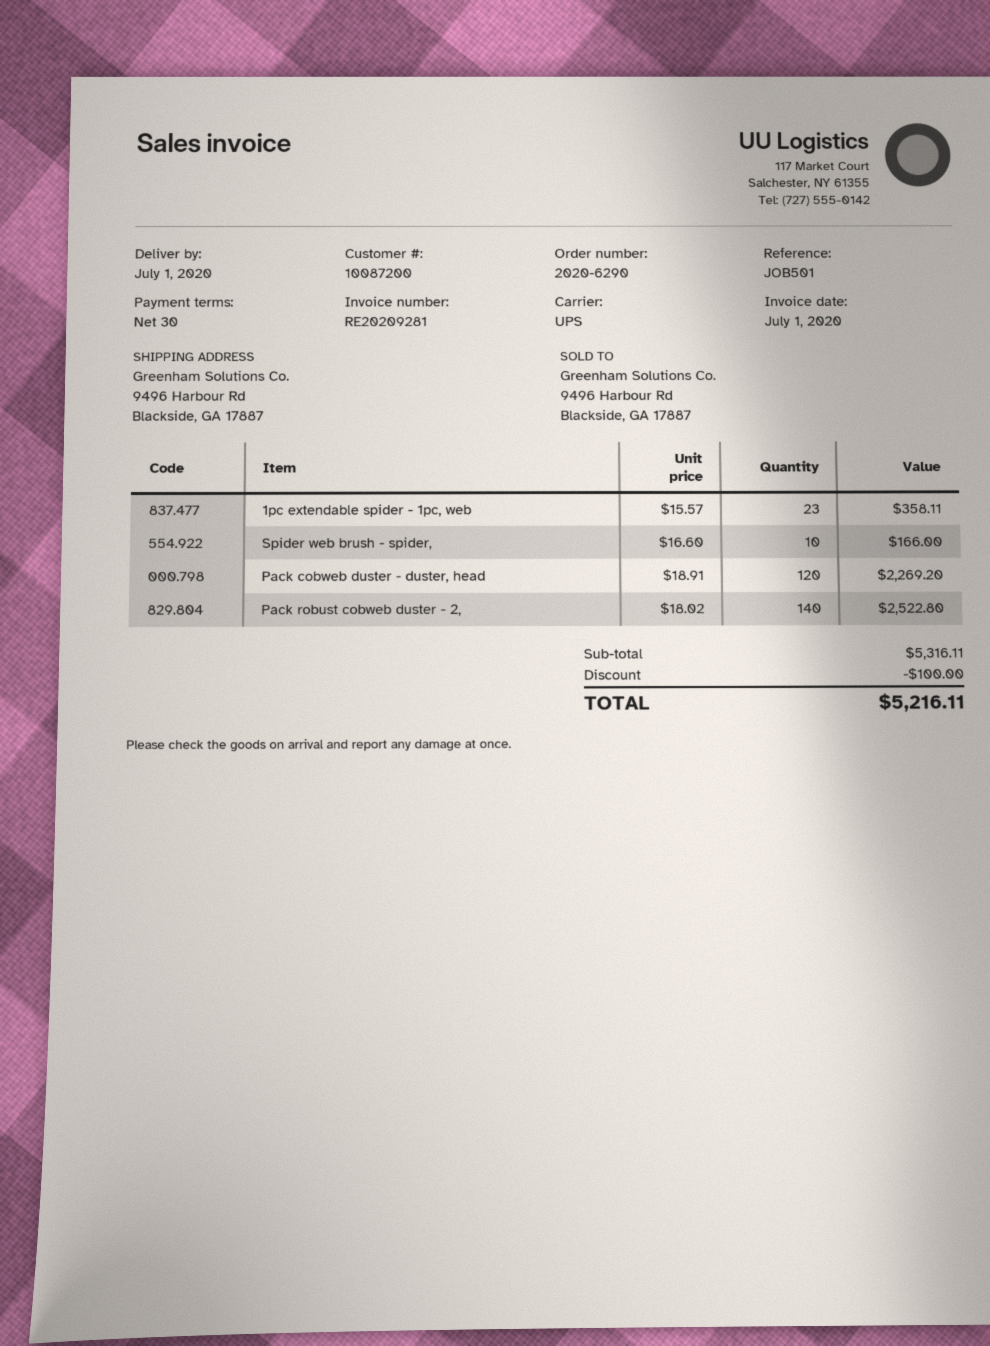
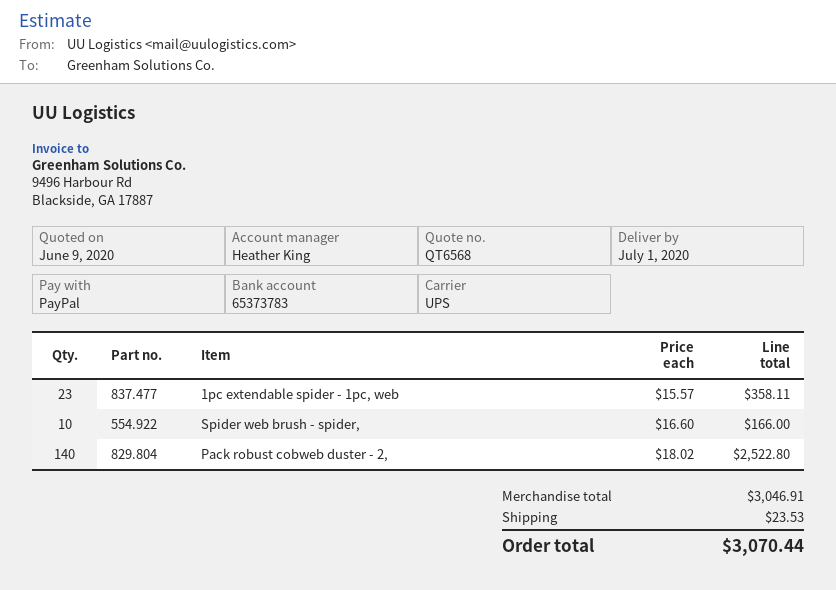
Pack cobweb duster - duster, head: 120 x 18.91 = 2269.20 -> none
subtotal: 5316.11 -> 3046.91
discount: 100.00 -> none
shipping: none -> 23.53
total: 5216.11 -> 3070.44

